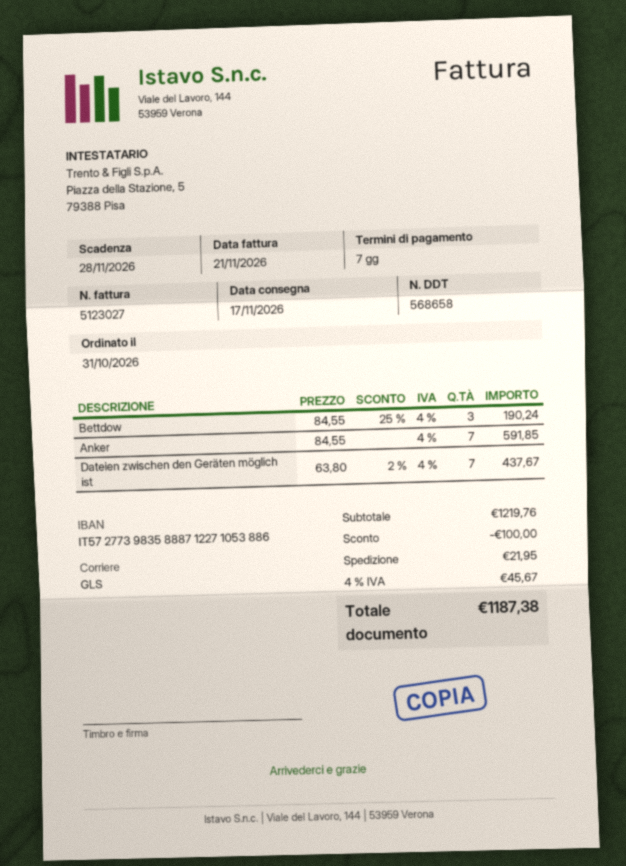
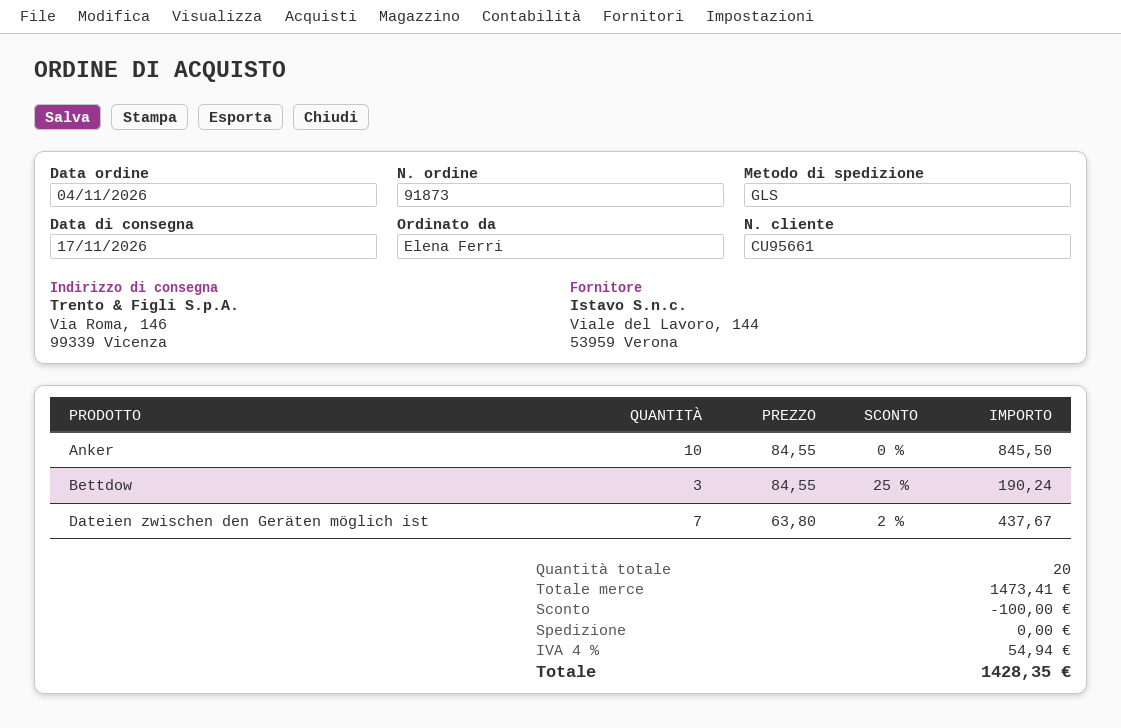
order date: 2026-10-31 -> 2026-11-04
Anker: 7 x 84.55 = 591.85 -> 10 x 84.55 = 845.50
subtotal: 1219.76 -> 1473.41
shipping: 21.95 -> 0.00
tax: 4% = 45.67 -> 4% = 54.94
total: 1187.38 -> 1428.35

